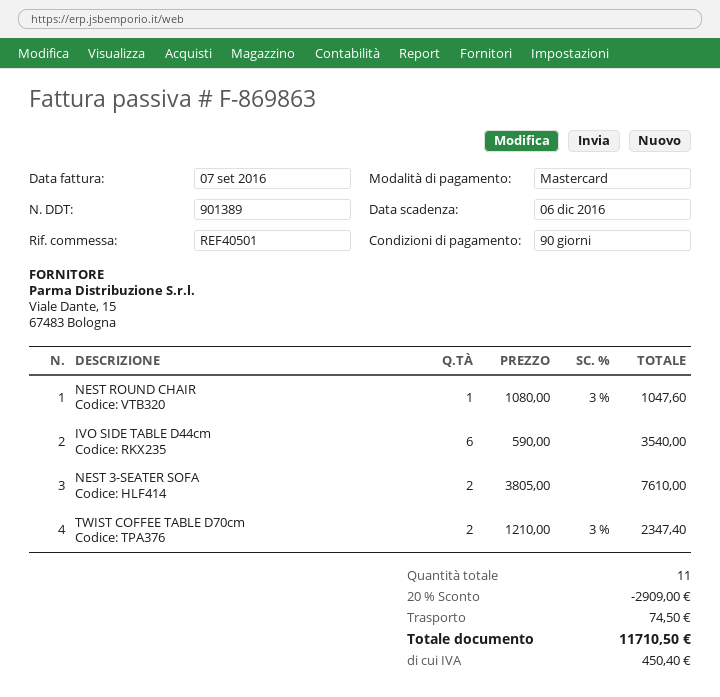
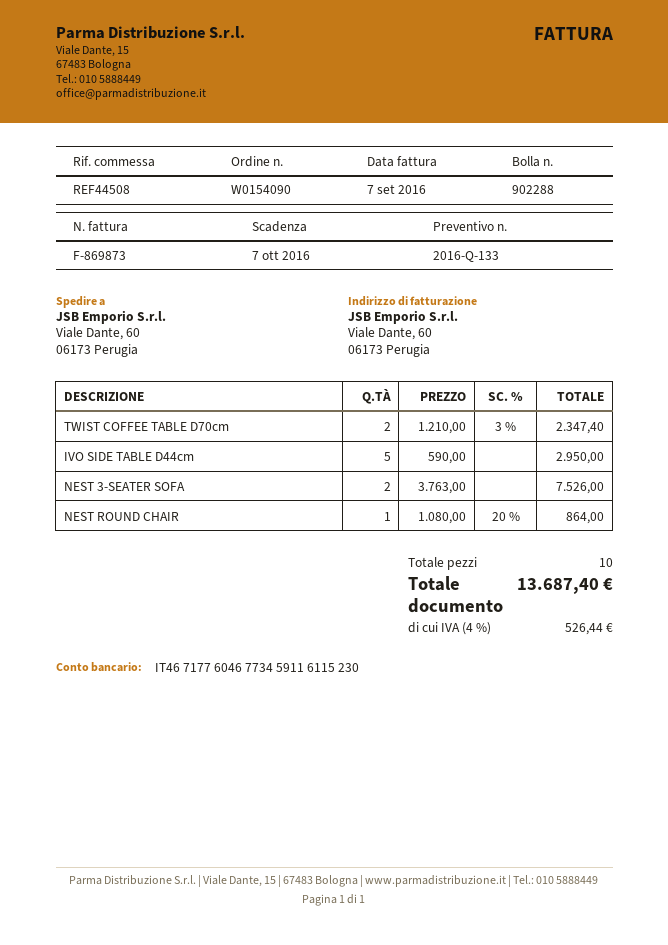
delivery note number: 901389 -> 902288
invoice number: F-869863 -> F-869873
due date: 2016-12-06 -> 2016-10-07
reference: REF40501 -> REF44508
NEST ROUND CHAIR: 1 x 1080.00 - 3% = 1047.60 -> 1 x 1080.00 - 20% = 864.00
IVO SIDE TABLE D44cm: 6 x 590.00 = 3540.00 -> 5 x 590.00 = 2950.00
NEST 3-SEATER SOFA: 2 x 3805.00 = 7610.00 -> 2 x 3763.00 = 7526.00
total quantity: 11 -> 10
discount: 20% = 2909.00 -> none
shipping: 74.50 -> none
tax: 450.40 -> 526.44
total: 11710.50 -> 13687.40

